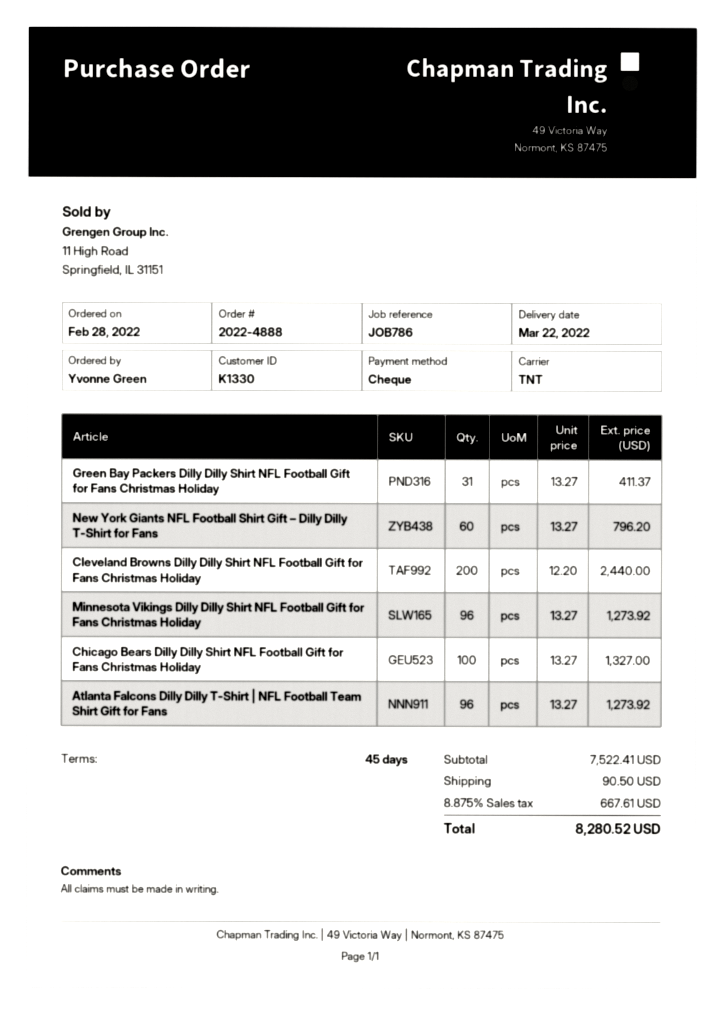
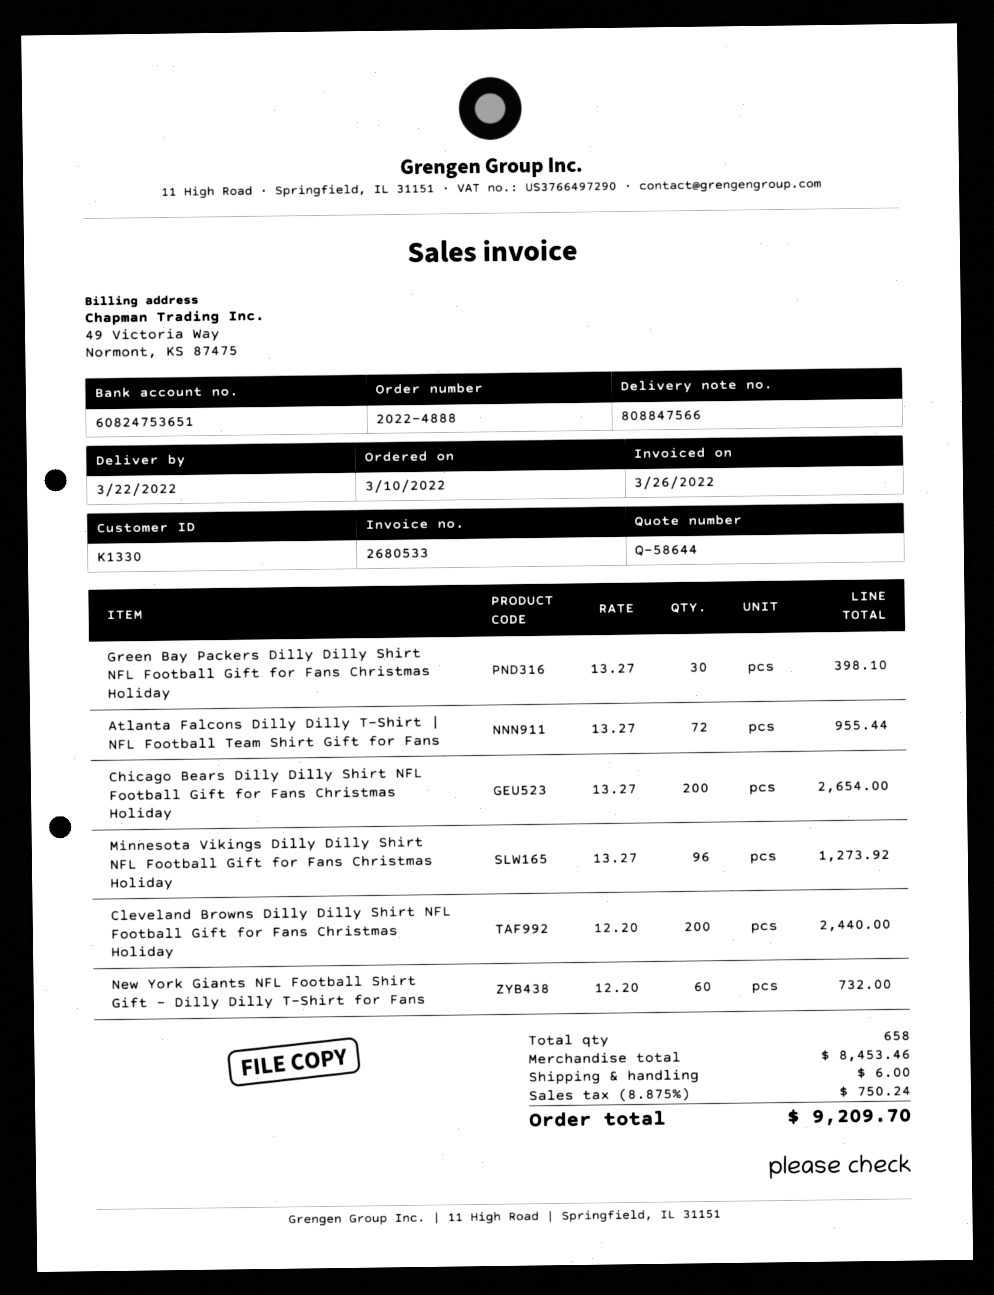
order date: 2022-02-28 -> 2022-03-10
Green Bay Packers Dilly Dilly Shirt NFL Football Gift for Fans Christmas Holiday: 31 x 13.27 = 411.37 -> 30 x 13.27 = 398.10
New York Giants NFL Football Shirt Gift – Dilly Dilly T-Shirt for Fans: 60 x 13.27 = 796.20 -> 60 x 12.20 = 732.00
Chicago Bears Dilly Dilly Shirt NFL Football Gift for Fans Christmas Holiday: 100 x 13.27 = 1327.00 -> 200 x 13.27 = 2654.00
Atlanta Falcons Dilly Dilly T-Shirt | NFL Football Team Shirt Gift for Fans: 96 x 13.27 = 1273.92 -> 72 x 13.27 = 955.44
subtotal: 7522.41 -> 8453.46
shipping: 90.50 -> 6.00
tax: 8.875% = 667.61 -> 8.875% = 750.24
total: 8280.52 -> 9209.70

